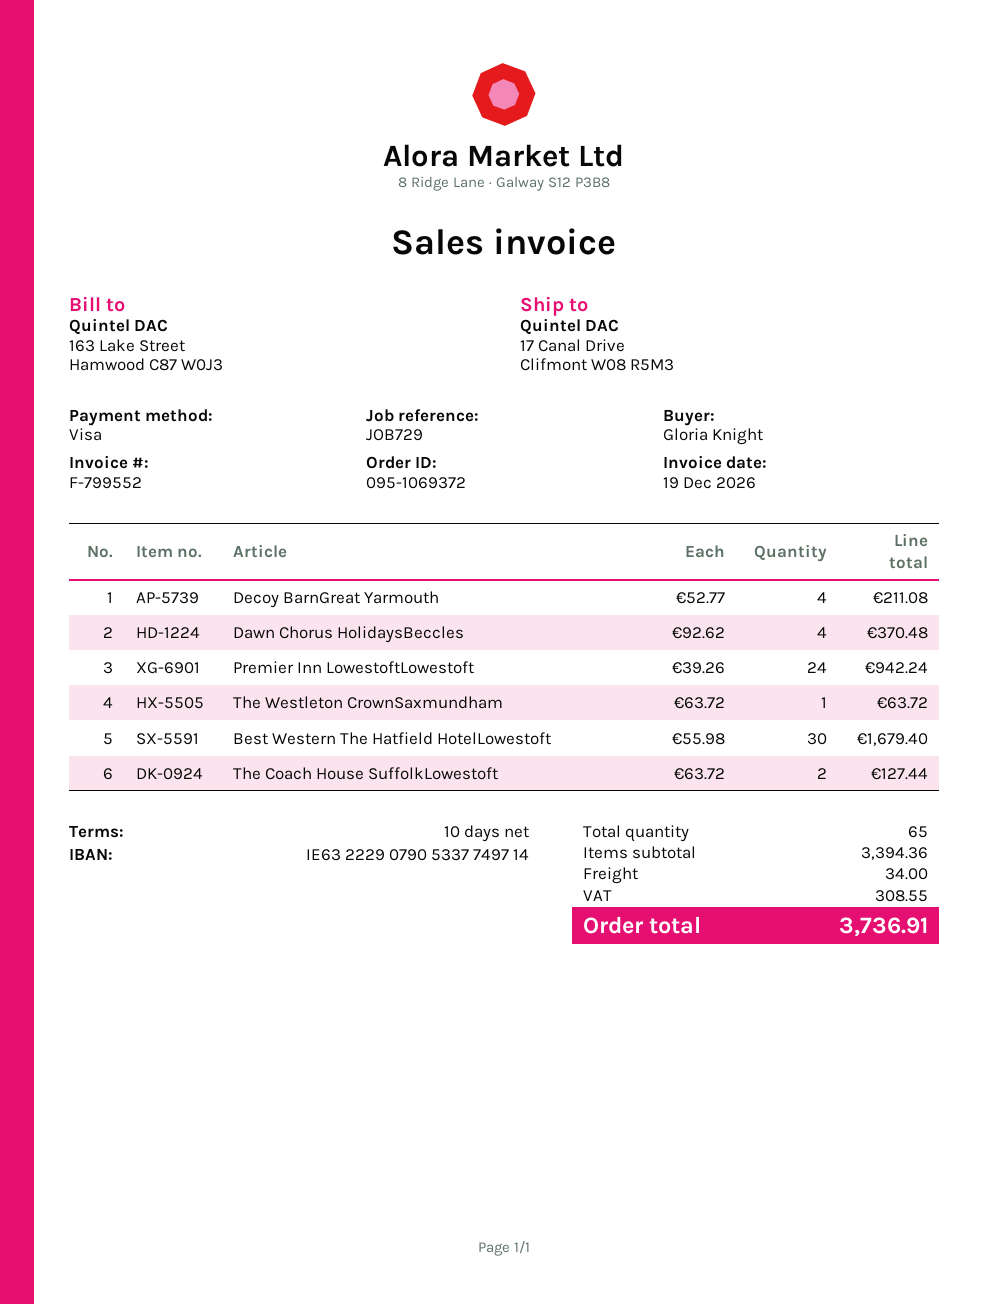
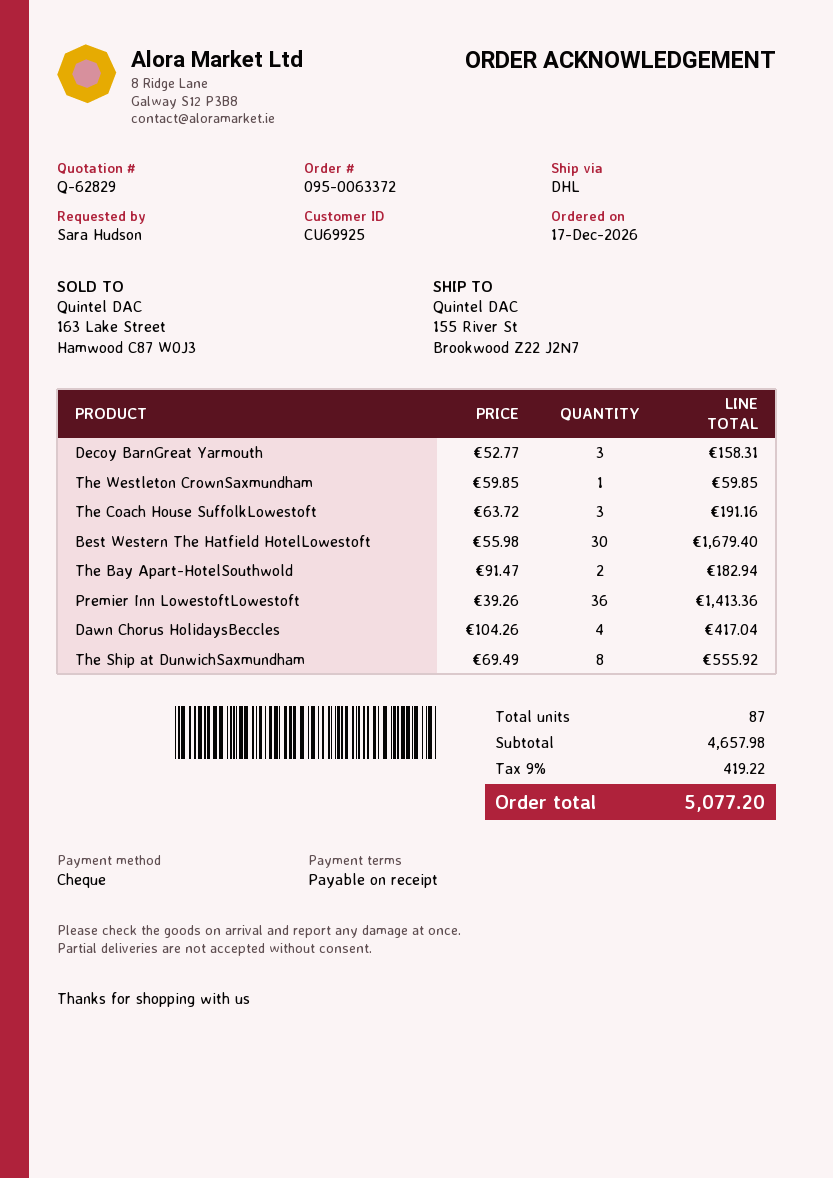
order number: 095-1069372 -> 095-0063372
payment terms: 10 days -> on receipt
ordered by: Gloria Knight -> Sara Hudson
payment method: Visa -> cheque
ship to: 17 Canal Drive, Clifmont W08 R5M3 -> 155 River St, Brookwood Z22 J2N7
Decoy BarnGreat Yarmouth: 4 x 52.77 = 211.08 -> 3 x 52.77 = 158.31
Dawn Chorus HolidaysBeccles: 4 x 92.62 = 370.48 -> 4 x 104.26 = 417.04
Premier Inn LowestoftLowestoft: 24 x 39.26 = 942.24 -> 36 x 39.26 = 1413.36
The Westleton CrownSaxmundham: 1 x 63.72 = 63.72 -> 1 x 59.85 = 59.85
The Coach House SuffolkLowestoft: 2 x 63.72 = 127.44 -> 3 x 63.72 = 191.16
The Bay Apart-HotelSouthwold: none -> 2 x 91.47 = 182.94
The Ship at DunwichSaxmundham: none -> 8 x 69.49 = 555.92
total quantity: 65 -> 87
subtotal: 3394.36 -> 4657.98
shipping: 34.00 -> none
tax: 308.55 -> 419.22
total: 3736.91 -> 5077.20

